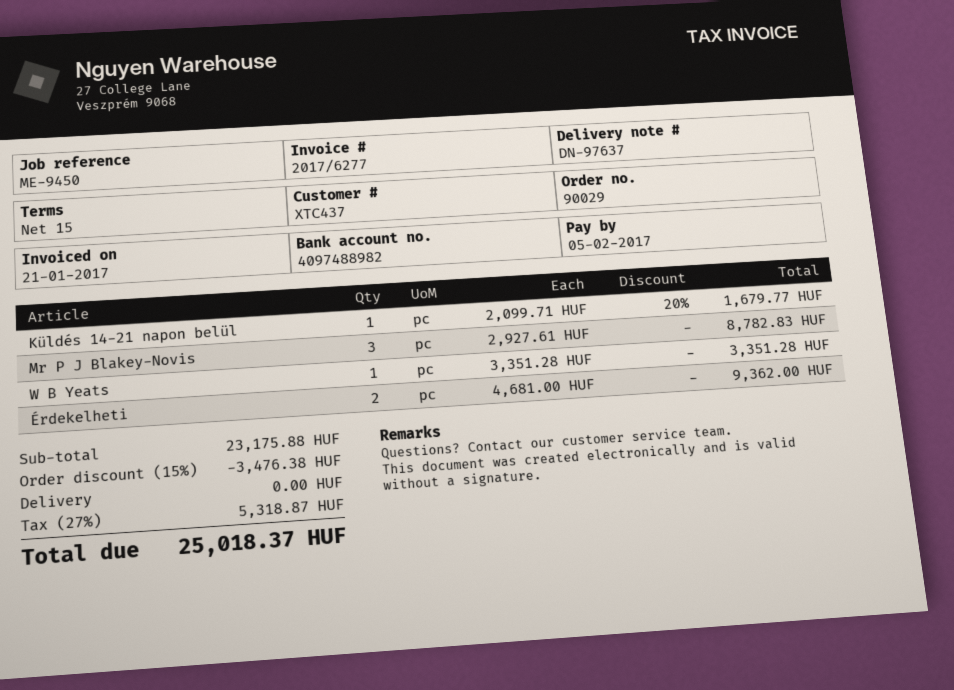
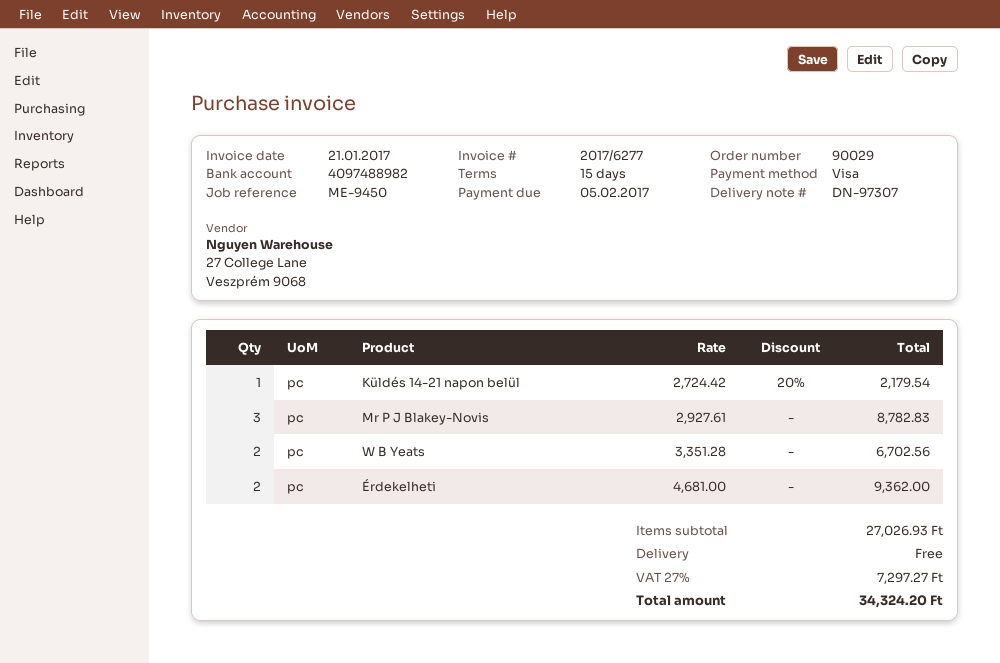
delivery note number: DN-97637 -> DN-97307
Küldés 14-21 napon belül: 1 x 2099.71 - 20% = 1679.77 -> 1 x 2724.42 - 20% = 2179.54
W B Yeats: 1 x 3351.28 = 3351.28 -> 2 x 3351.28 = 6702.56
subtotal: 23175.88 -> 27026.93
discount: 15% = 3476.38 -> none
tax: 27% = 5318.87 -> 27% = 7297.27
total: 25018.37 -> 34324.20

